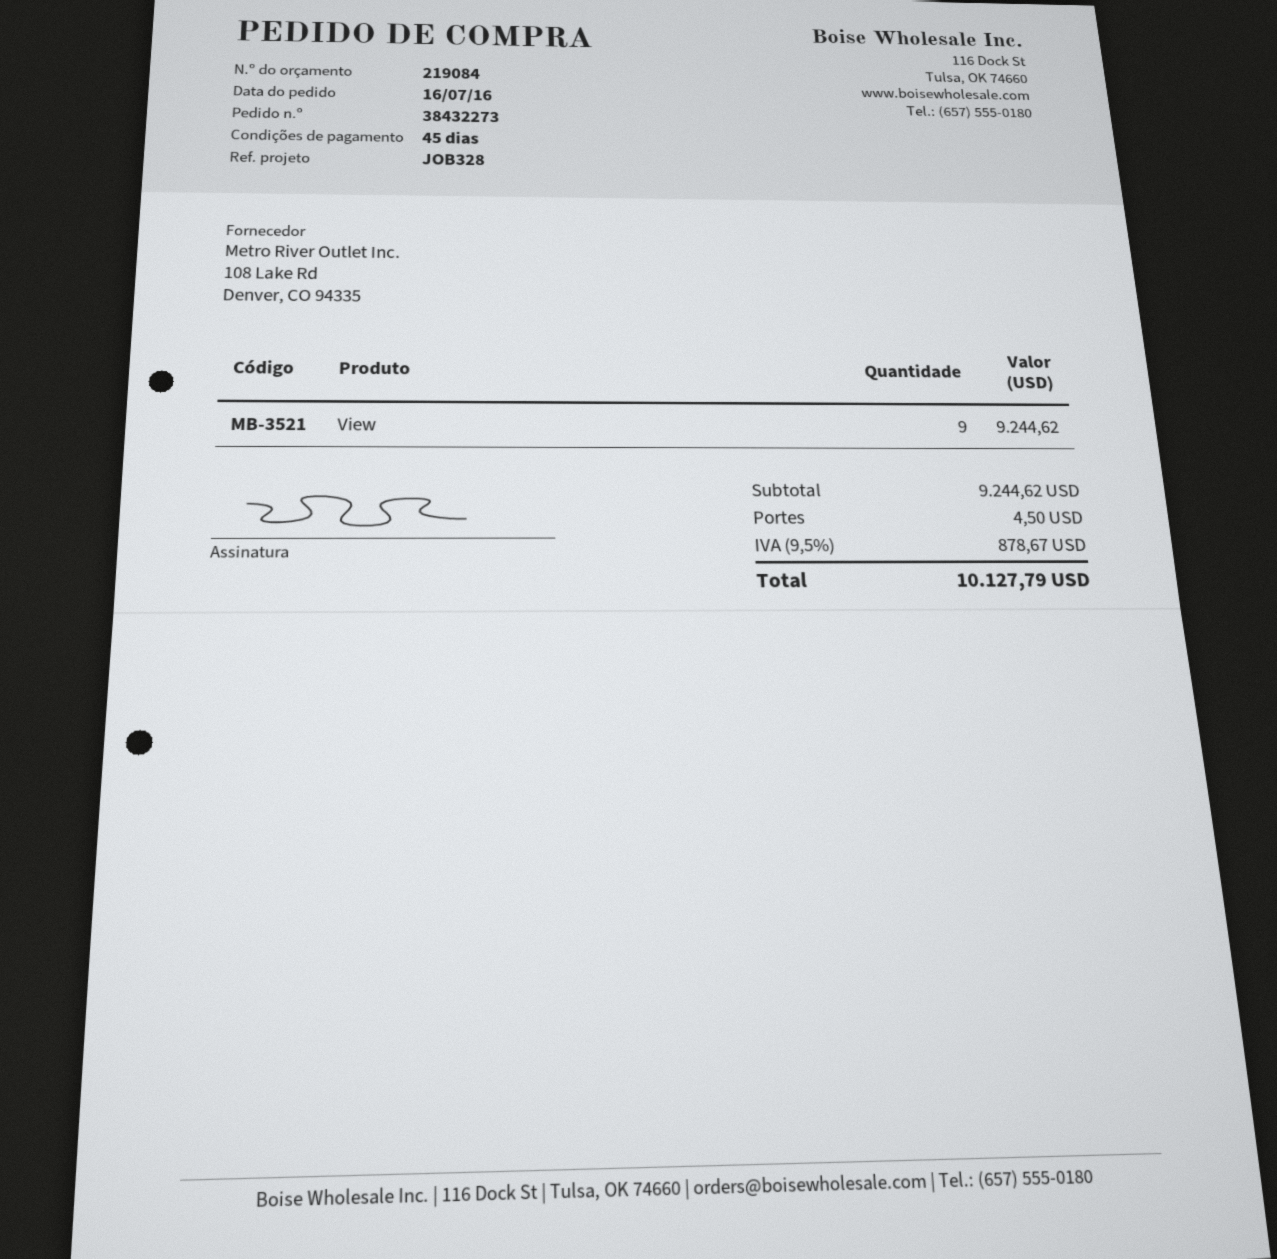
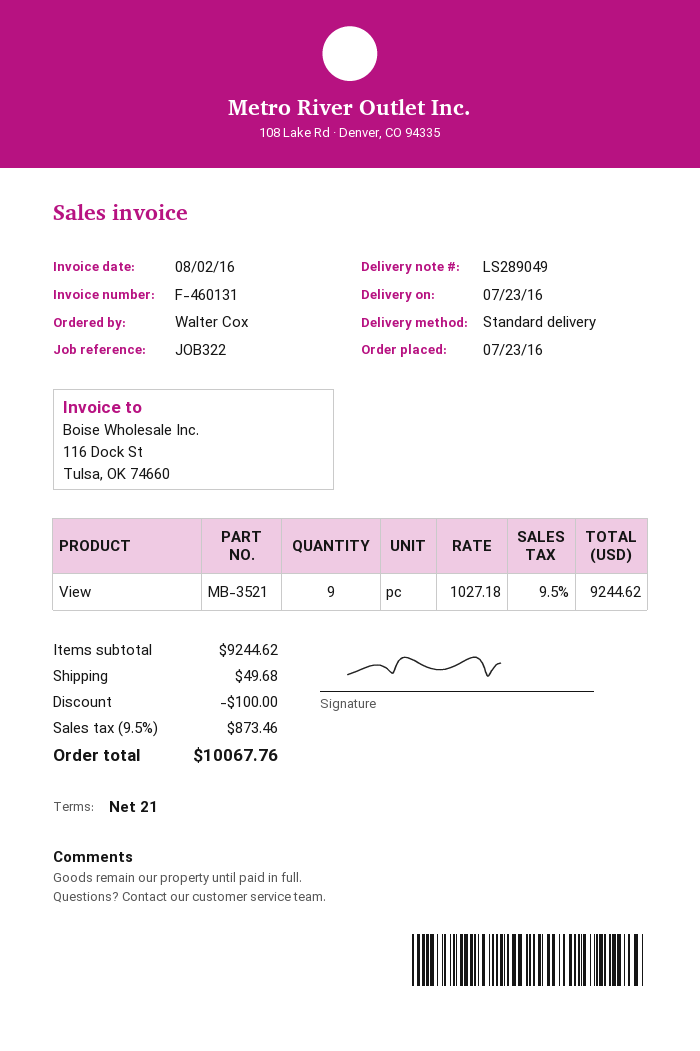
order date: 2016-07-16 -> 2016-07-23
payment terms: 45 days -> 21 days
reference: JOB328 -> JOB322
discount: none -> 100.00
shipping: 4.50 -> 49.68
tax: 9.5% = 878.67 -> 9.5% = 873.46
total: 10127.79 -> 10067.76

